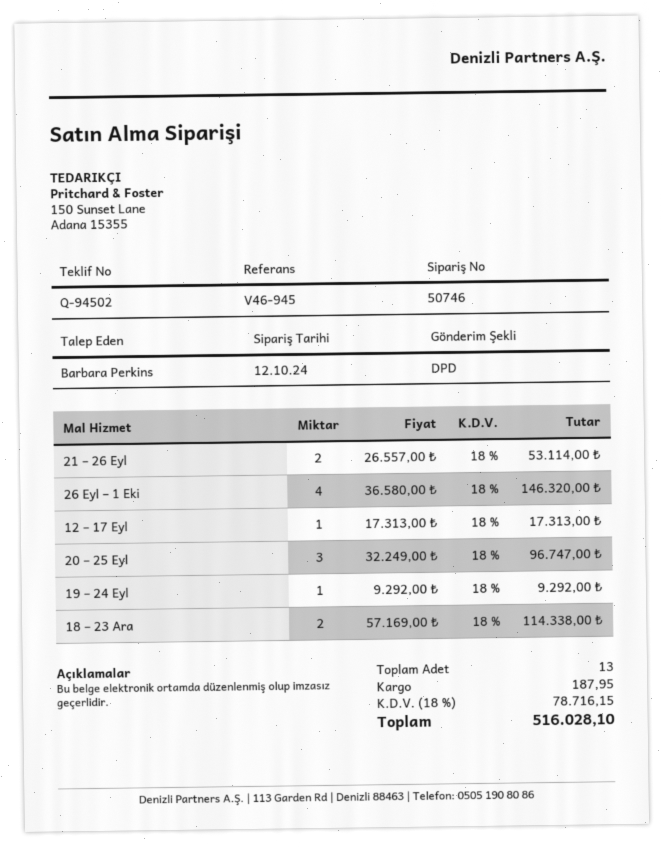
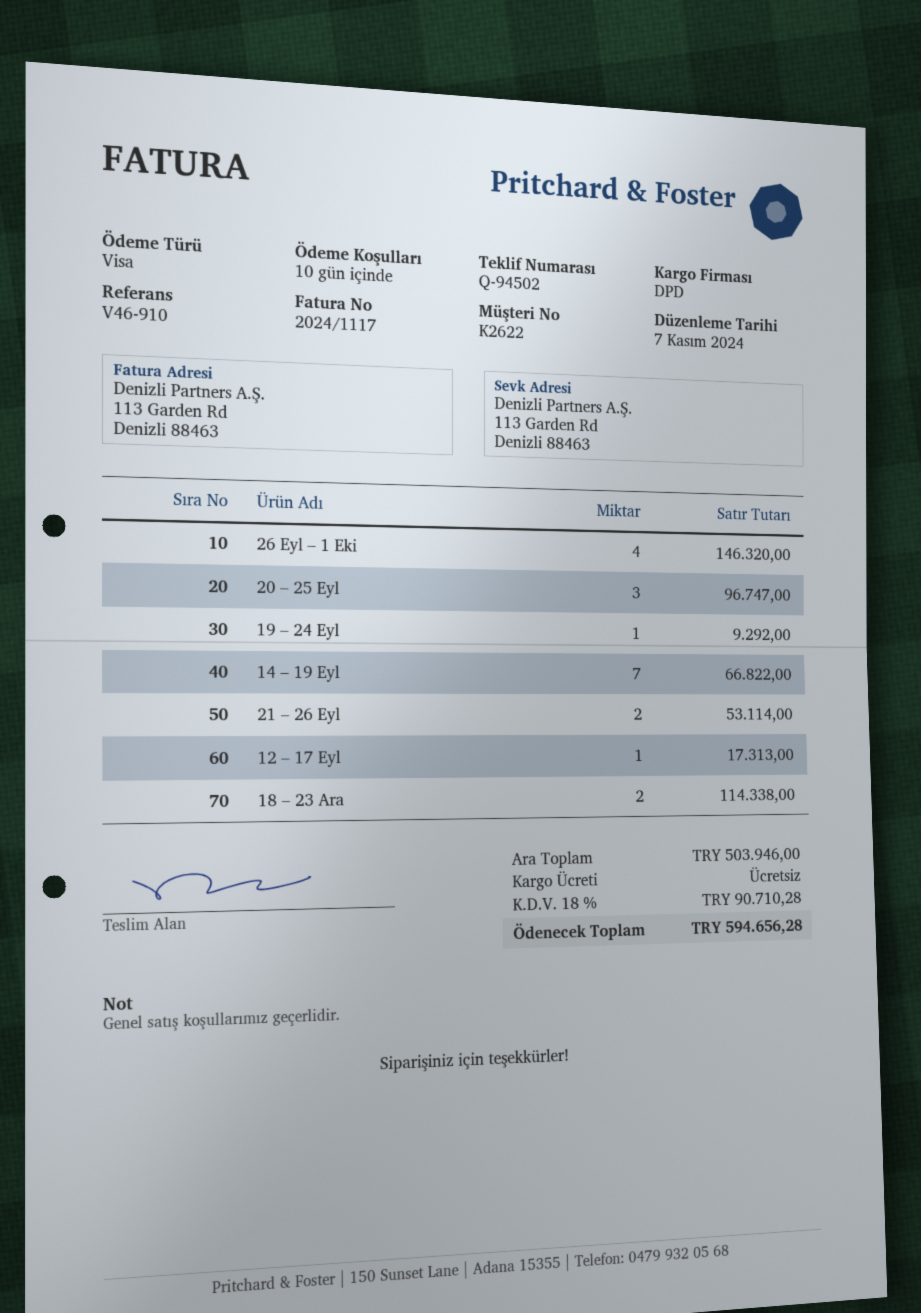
reference: V46-945 -> V46-910
14 – 19 Eyl: none -> 7 for 66822.00
shipping: 187.95 -> 0.00
tax: 18% = 78716.15 -> 18% = 90710.28
total: 516028.10 -> 594656.28

